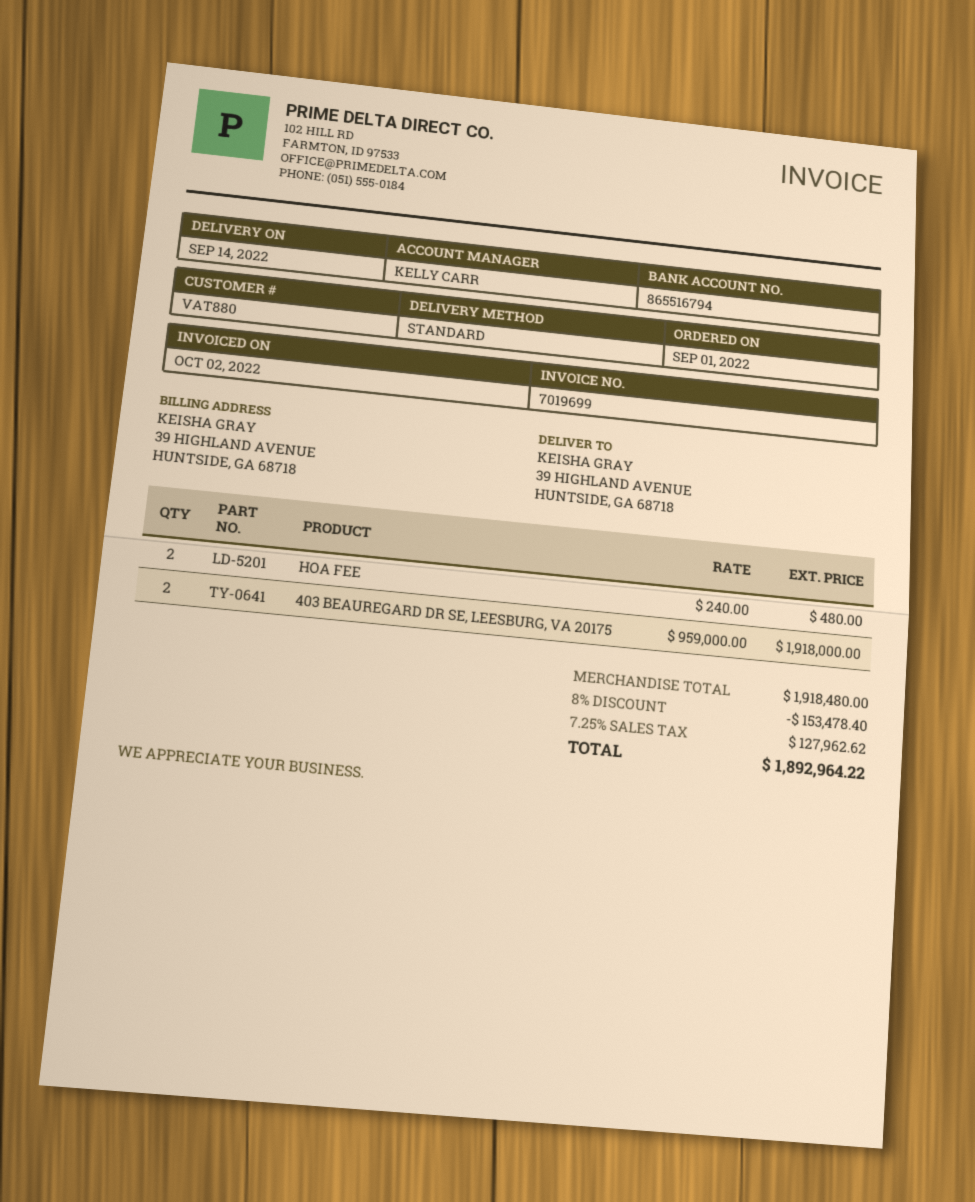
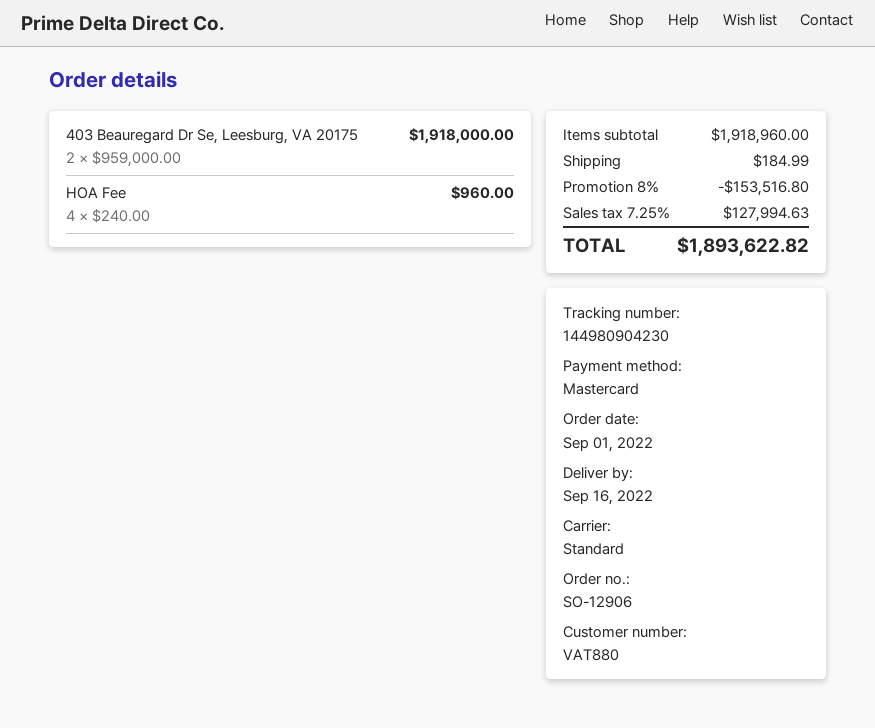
delivery date: 2022-09-14 -> 2022-09-16
HOA FEE: 2 x 240.00 = 480.00 -> 4 x 240.00 = 960.00
subtotal: 1918480.00 -> 1918960.00
discount: 8% = 153478.40 -> 8% = 153516.80
shipping: none -> 184.99
tax: 7.25% = 127962.62 -> 7.25% = 127994.63
total: 1892964.22 -> 1893622.82

